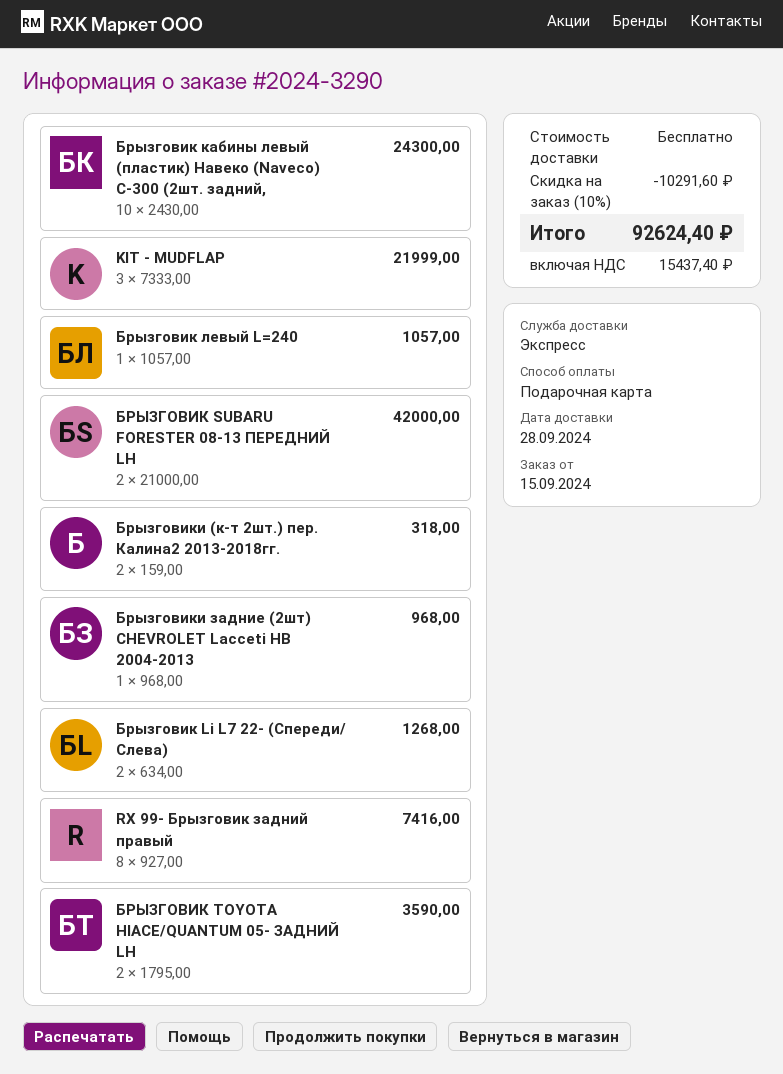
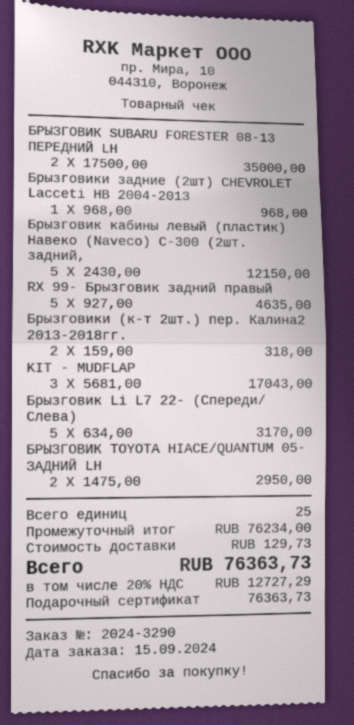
Брызговик кабины левый (пластик) Навеко (Naveco) С-300 (2шт. задний,: 10 x 2430.00 = 24300.00 -> 5 x 2430.00 = 12150.00
KIT - MUDFLAP: 3 x 7333.00 = 21999.00 -> 3 x 5681.00 = 17043.00
Брызговик левый L=240: 1 x 1057.00 = 1057.00 -> none
БРЫЗГОВИК SUBARU FORESTER 08-13 ПЕРЕДНИЙ LH: 2 x 21000.00 = 42000.00 -> 2 x 17500.00 = 35000.00
Брызговик Li L7 22- (Спереди/ Слева): 2 x 634.00 = 1268.00 -> 5 x 634.00 = 3170.00
RX 99- Брызговик задний правый: 8 x 927.00 = 7416.00 -> 5 x 927.00 = 4635.00
БРЫЗГОВИК TOYOTA HIACE/QUANTUM 05- ЗАДНИЙ LH: 2 x 1795.00 = 3590.00 -> 2 x 1475.00 = 2950.00
discount: 10% = 10291.60 -> none
shipping: 0.00 -> 129.73
tax: 15437.40 -> 12727.29
total: 92624.40 -> 76363.73

